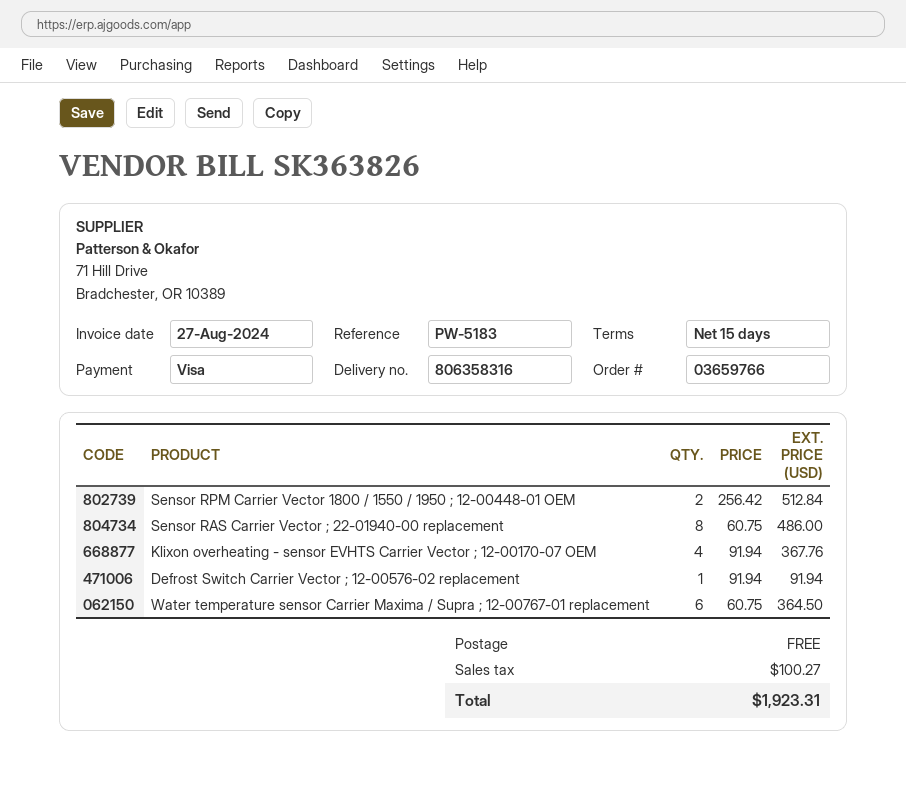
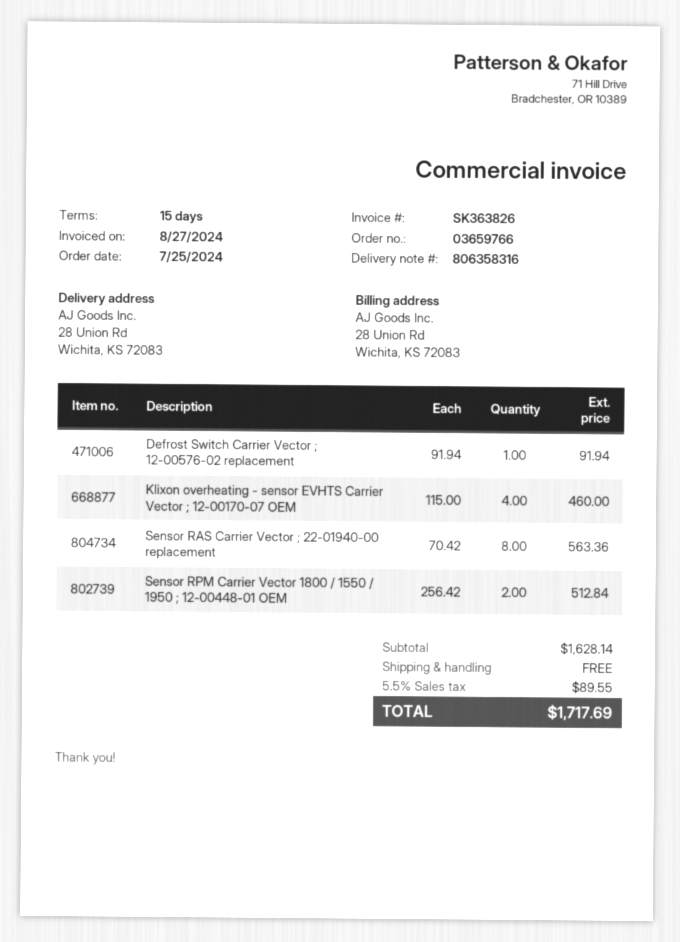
Sensor RAS Carrier Vector ; 22-01940-00 replacement: 8 x 60.75 = 486.00 -> 8 x 70.42 = 563.36
Klixon overheating - sensor EVHTS Carrier Vector ; 12-00170-07 OEM: 4 x 91.94 = 367.76 -> 4 x 115.00 = 460.00
Water temperature sensor Carrier Maxima / Supra ; 12-00767-01 replacement: 6 x 60.75 = 364.50 -> none
tax: 100.27 -> 89.55
total: 1923.31 -> 1717.69

